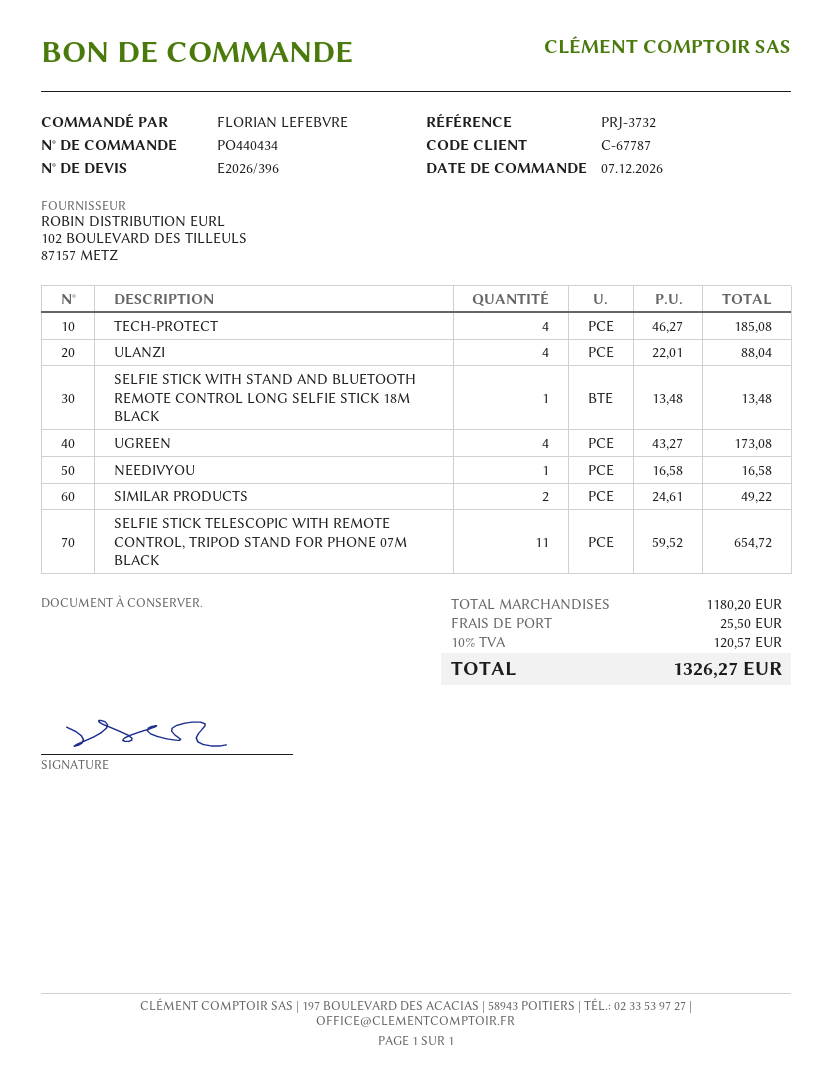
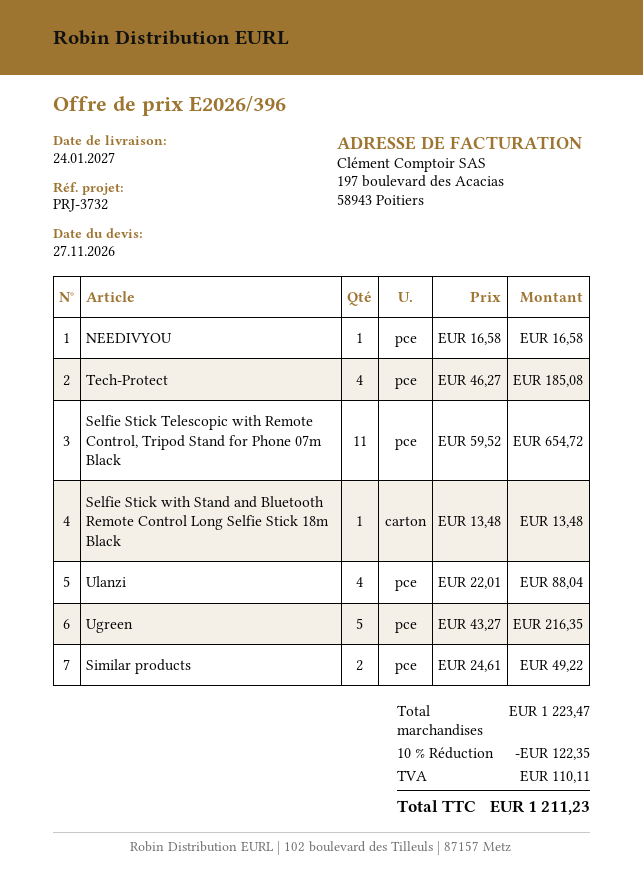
UGREEN: 4 x 43.27 = 173.08 -> 5 x 43.27 = 216.35
subtotal: 1180.20 -> 1223.47
discount: none -> 10% = 122.35
shipping: 25.50 -> none
tax: 120.57 -> 110.11
total: 1326.27 -> 1211.23

